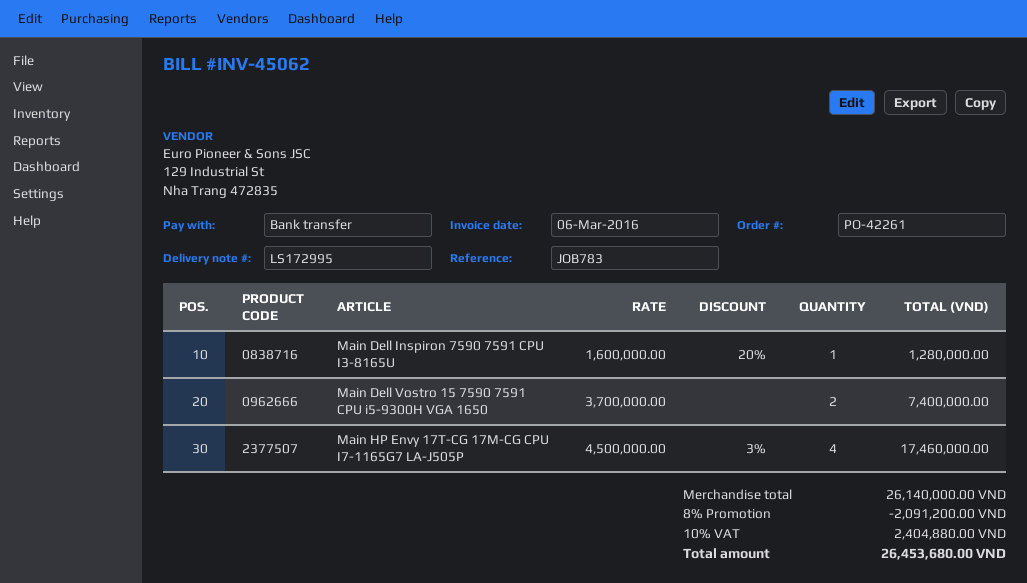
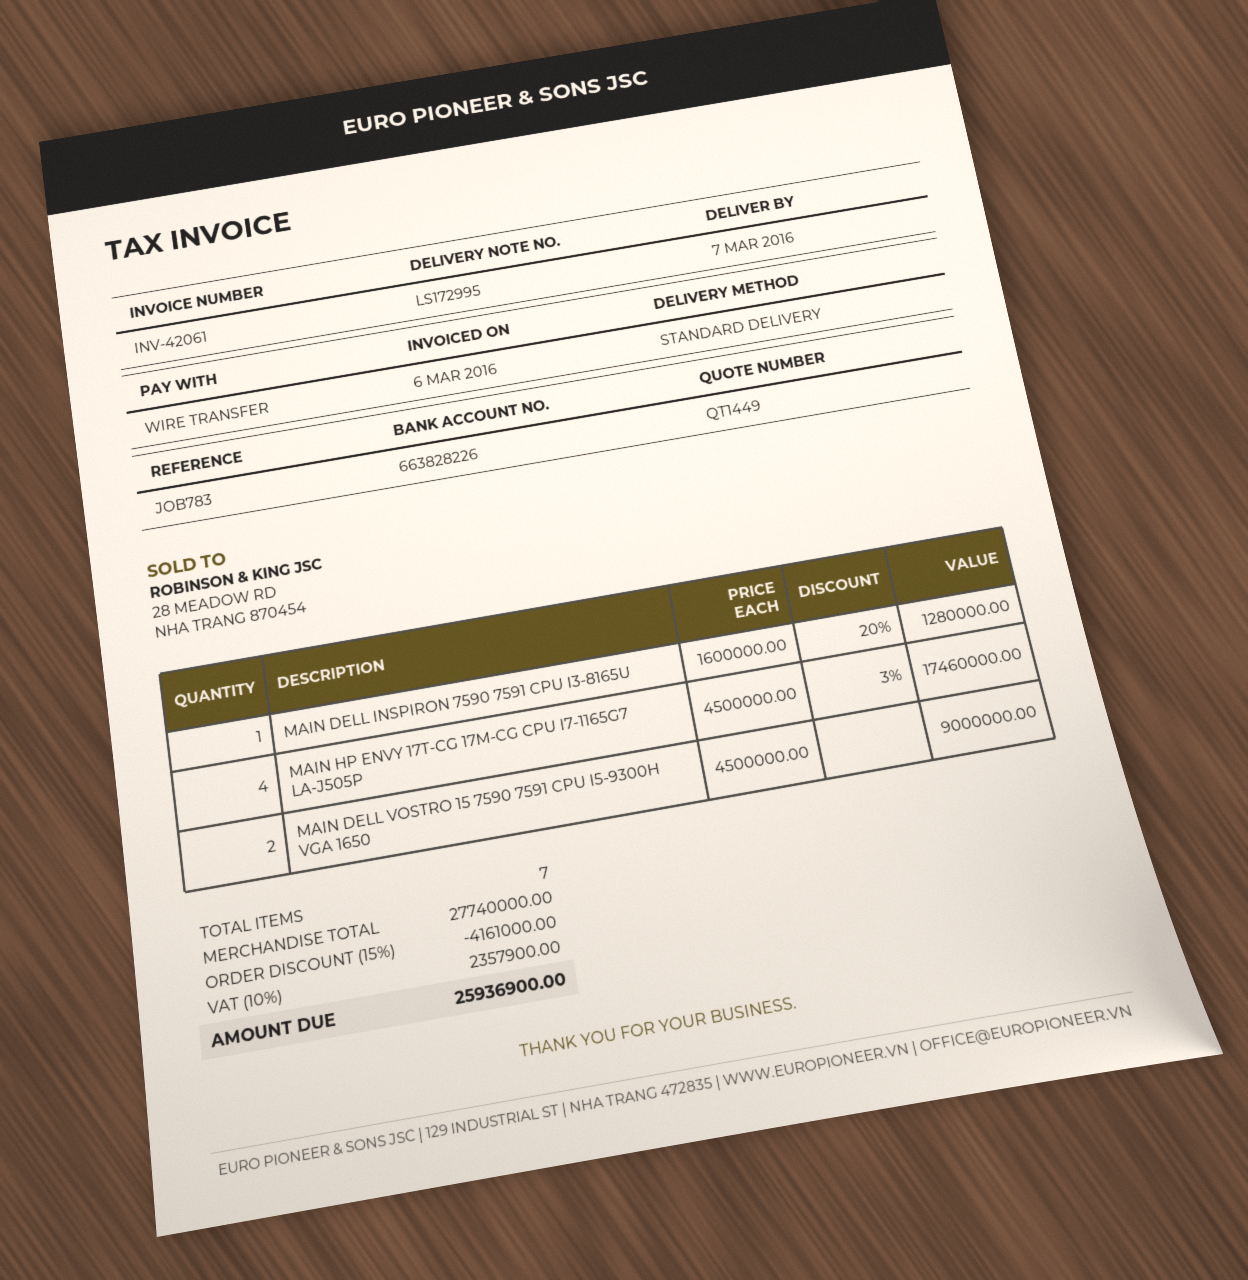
invoice number: INV-45062 -> INV-42061
Main Dell Vostro 15 7590 7591 CPU i5-9300H VGA 1650: 2 x 3700000.00 = 7400000.00 -> 2 x 4500000.00 = 9000000.00
subtotal: 26140000.00 -> 27740000.00
discount: 8% = 2091200.00 -> 15% = 4161000.00
tax: 10% = 2404880.00 -> 10% = 2357900.00
total: 26453680.00 -> 25936900.00

